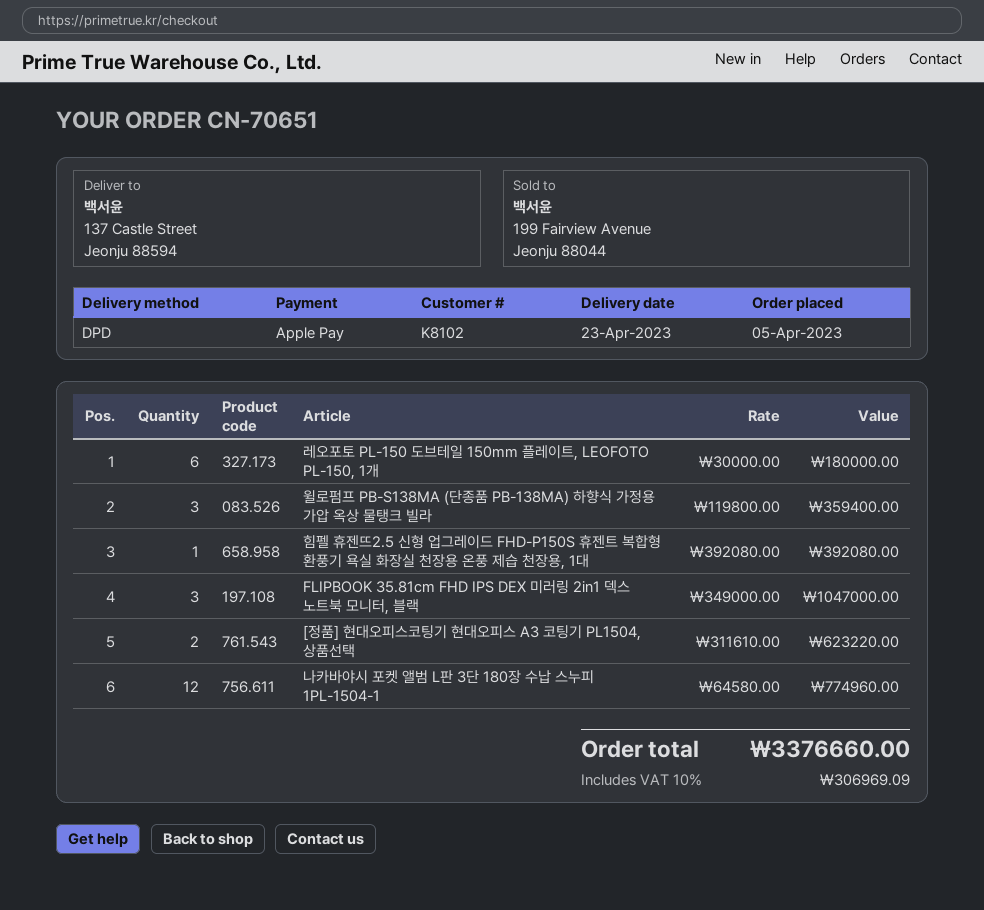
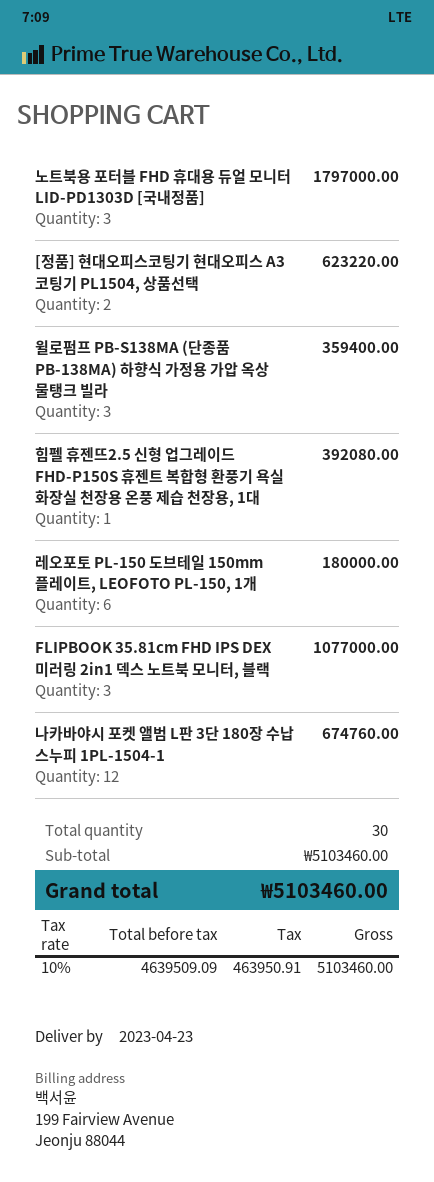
FLIPBOOK 35.81cm FHD IPS DEX 미러링 2in1 덱스 노트북 모니터, 블랙: 3 for 1047000.00 -> 3 for 1077000.00
나카바야시 포켓 앨범 L판 3단 180장 수납 스누피 1PL-1504-1: 12 for 774960.00 -> 12 for 674760.00
노트북용 포터블 FHD 휴대용 듀얼 모니터 LID-PD1303D [국내정품]: none -> 3 for 1797000.00
tax: 10% = 306969.09 -> 10% = 463950.91
total: 3376660.00 -> 5103460.00

